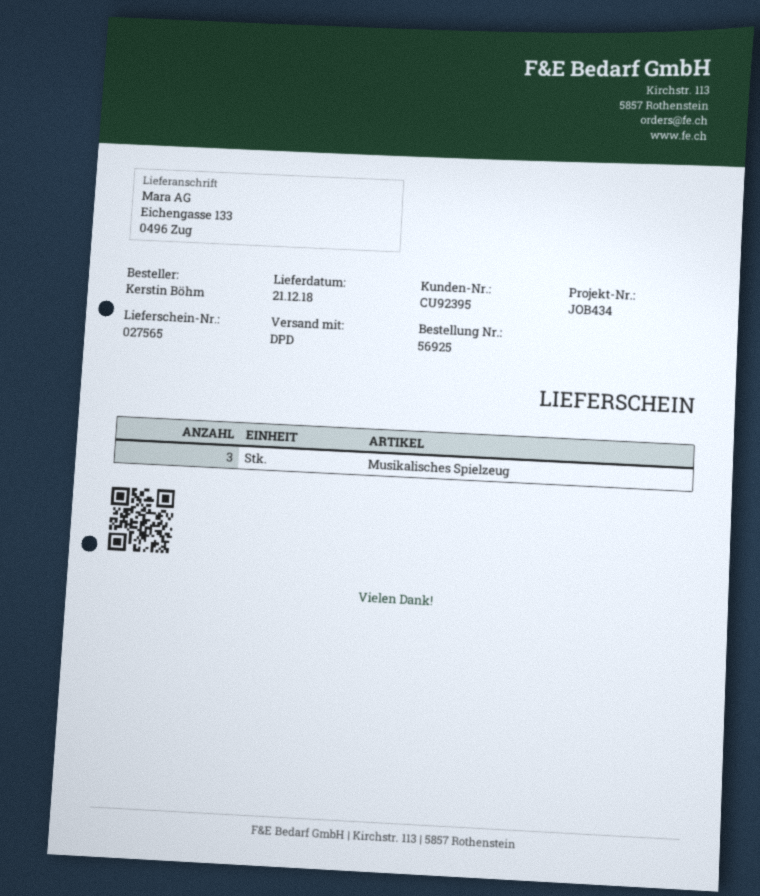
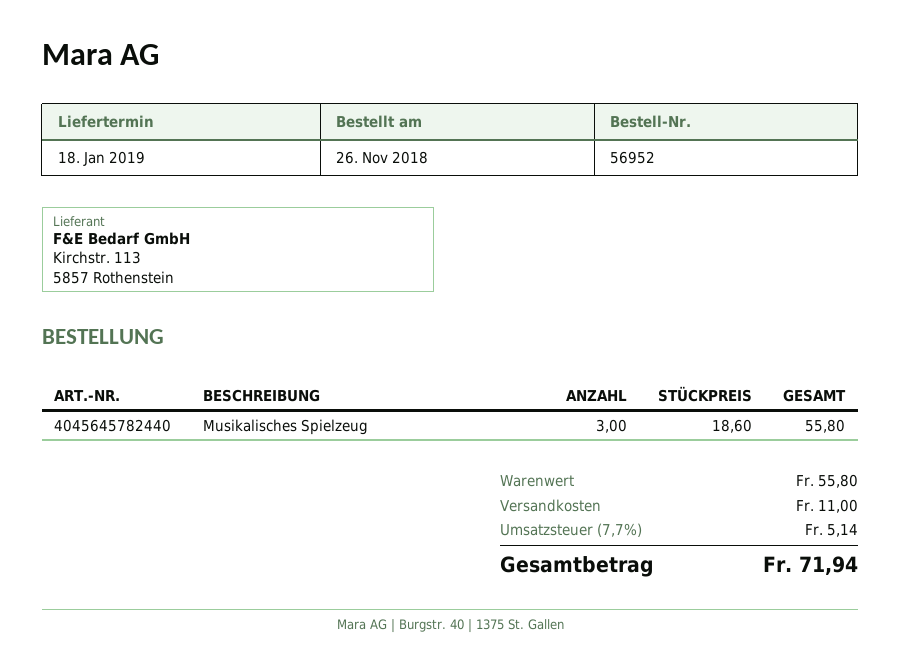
order number: 56925 -> 56952
delivery date: 2018-12-21 -> 2019-01-18

